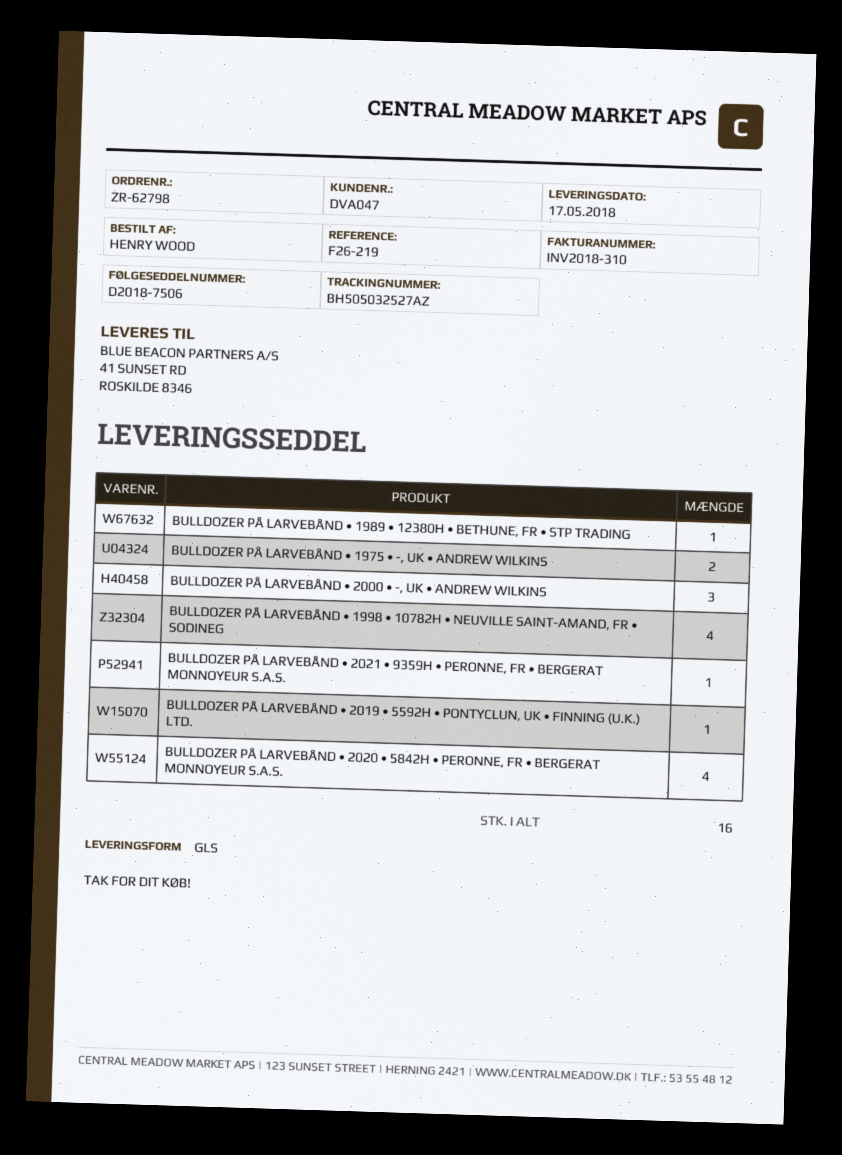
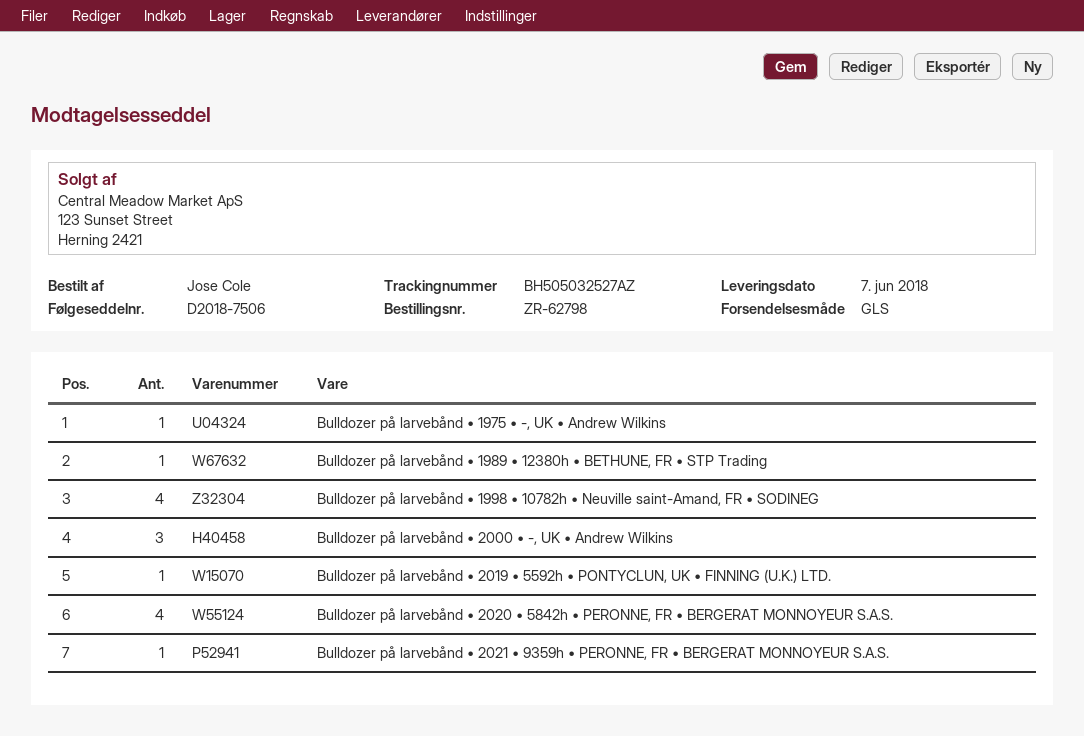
delivery date: 2018-05-17 -> 2018-06-07
ordered by: HENRY WOOD -> Jose Cole
BULLDOZER PÅ LARVEBÅND • 1975 • -, UK • ANDREW WILKINS: 2 -> 1

